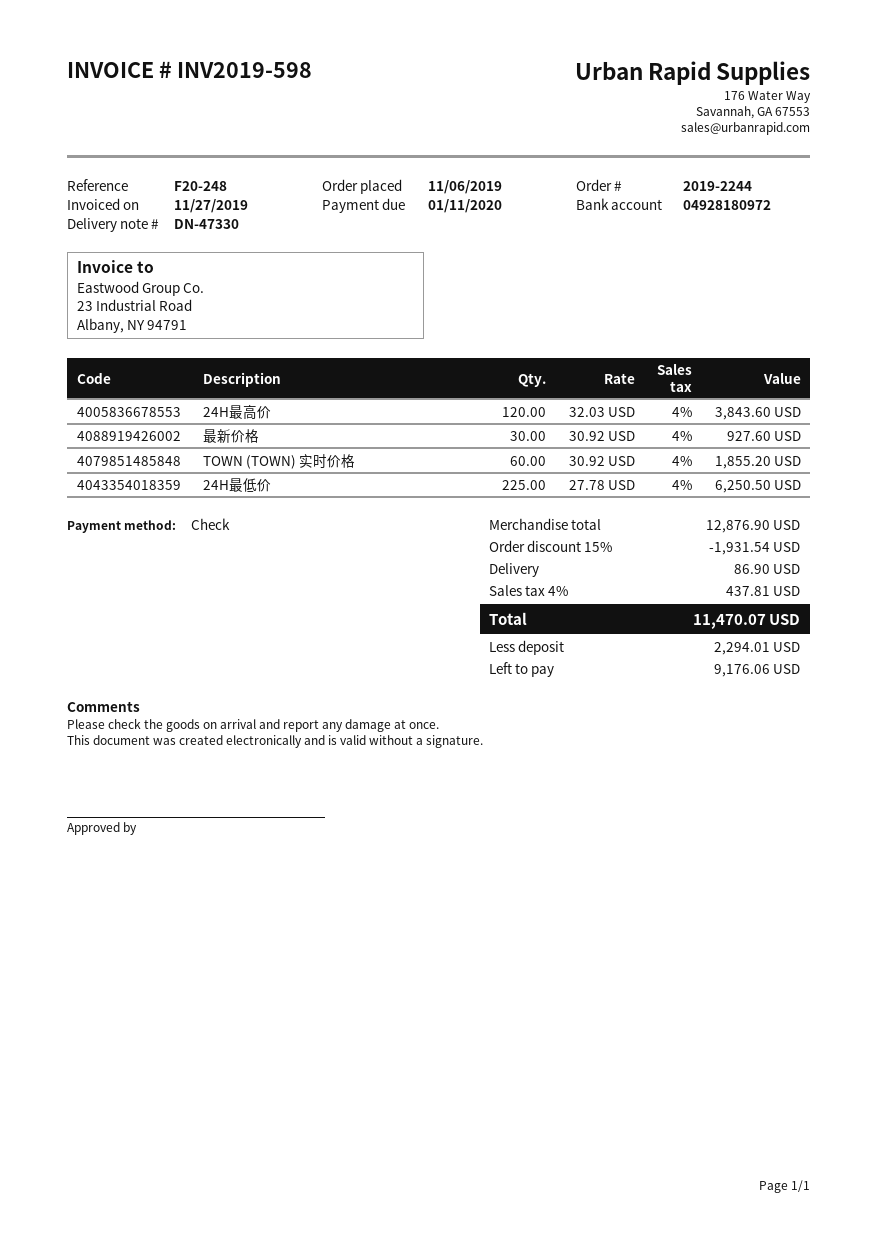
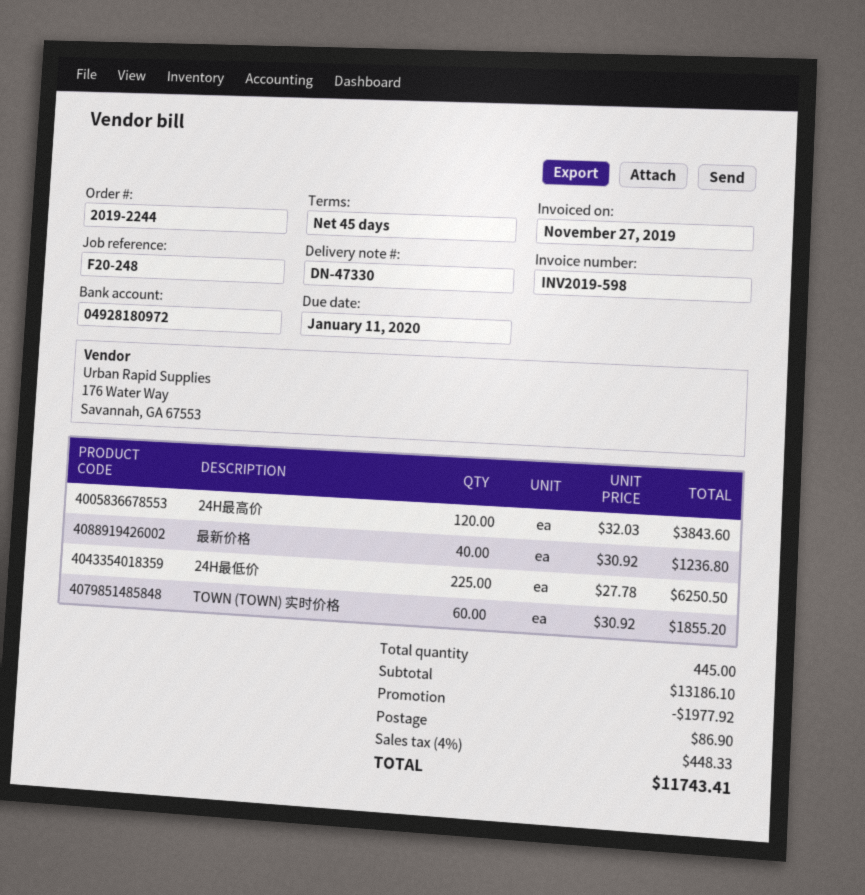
最新价格: 30 x 30.92 = 927.60 -> 40 x 30.92 = 1236.80
subtotal: 12876.90 -> 13186.10
discount: 1931.54 -> 1977.92
tax: 4% = 437.81 -> 4% = 448.33
total: 11470.07 -> 11743.41

